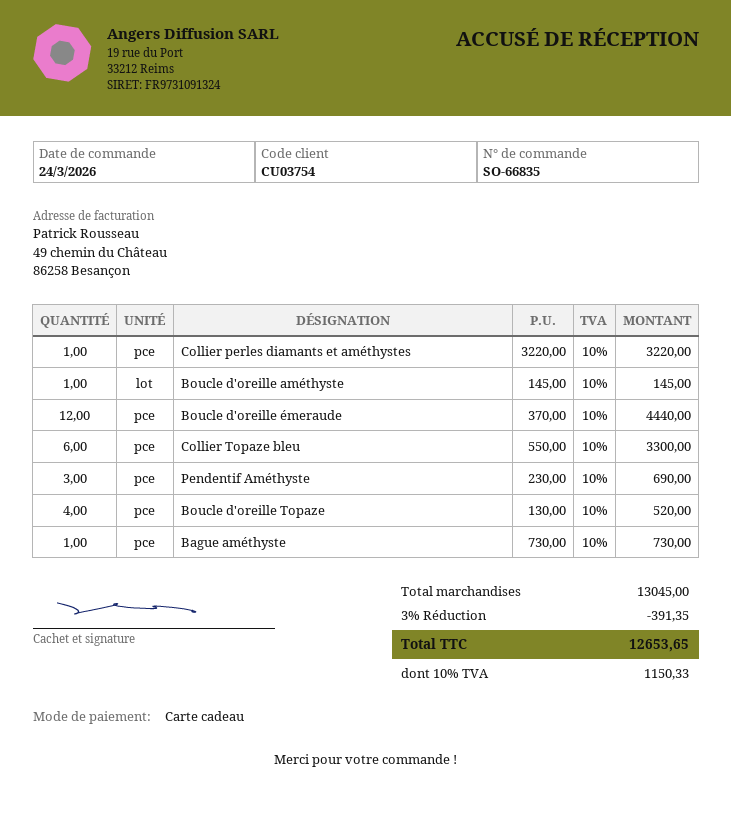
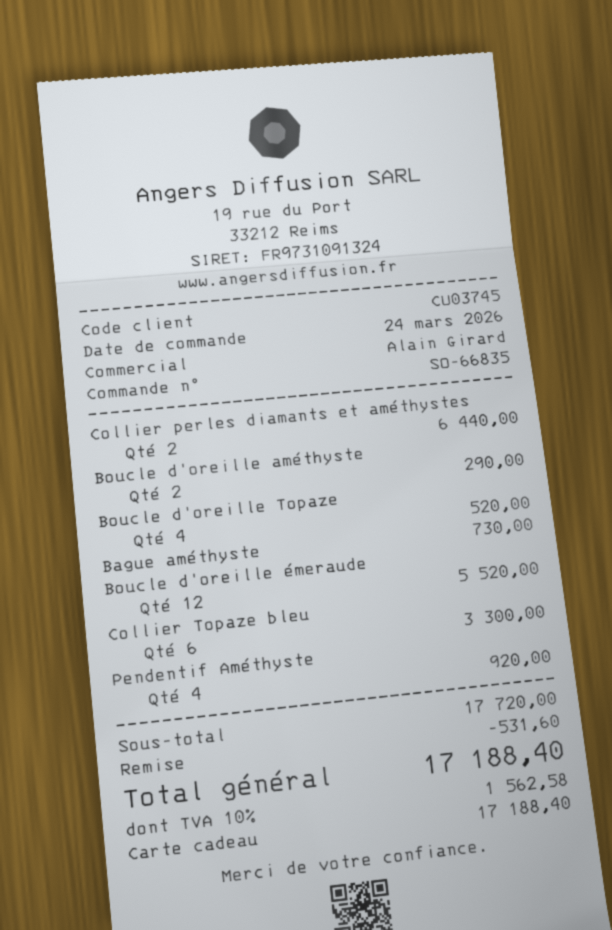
customer number: CU03754 -> CU03745
Collier perles diamants et améthystes: 1 for 3220.00 -> 2 for 6440.00
Boucle d'oreille améthyste: 1 for 145.00 -> 2 for 290.00
Boucle d'oreille émeraude: 12 for 4440.00 -> 12 for 5520.00
Pendentif Améthyste: 3 for 690.00 -> 4 for 920.00
subtotal: 13045.00 -> 17720.00
discount: 391.35 -> 531.60
tax: 10% = 1150.33 -> 10% = 1562.58
total: 12653.65 -> 17188.40

